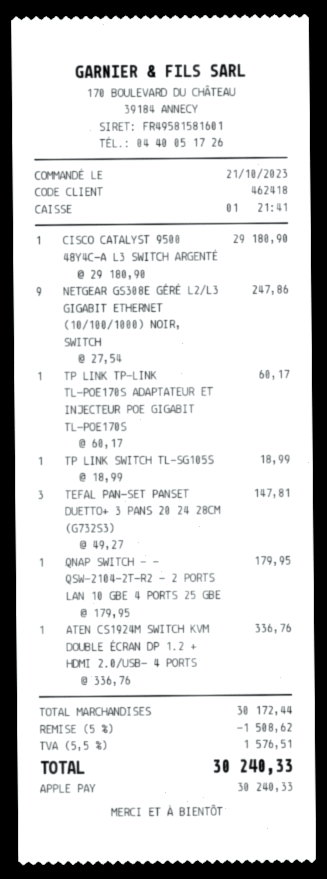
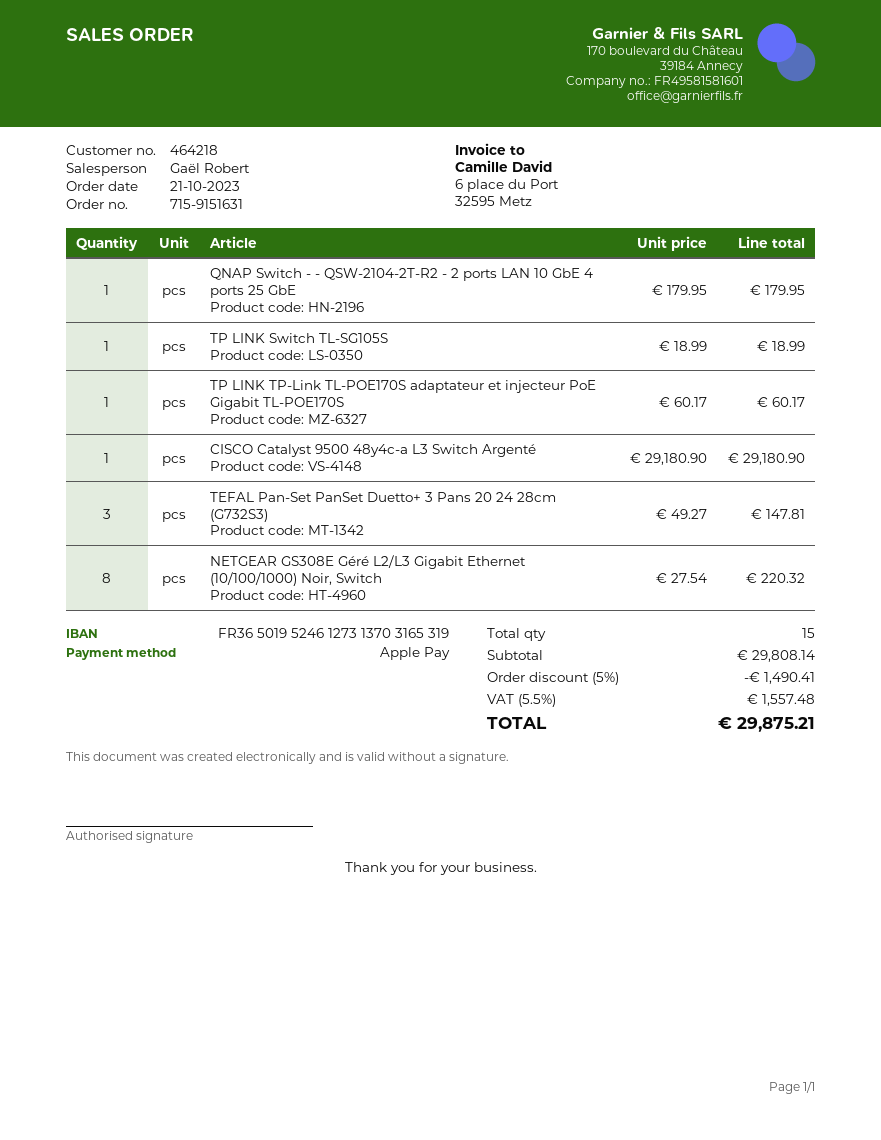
customer number: 462418 -> 464218
NETGEAR GS308E GÉRÉ L2/L3 GIGABIT ETHERNET (10/100/1000) NOIR, SWITCH: 9 x 27.54 = 247.86 -> 8 x 27.54 = 220.32
ATEN CS1924M SWITCH KVM DOUBLE ÉCRAN DP 1.2 + HDMI 2.0/USB- 4 PORTS: 1 x 336.76 = 336.76 -> none
subtotal: 30172.44 -> 29808.14
discount: 5% = 1508.62 -> 5% = 1490.41
tax: 5.5% = 1576.51 -> 5.5% = 1557.48
total: 30240.33 -> 29875.21

